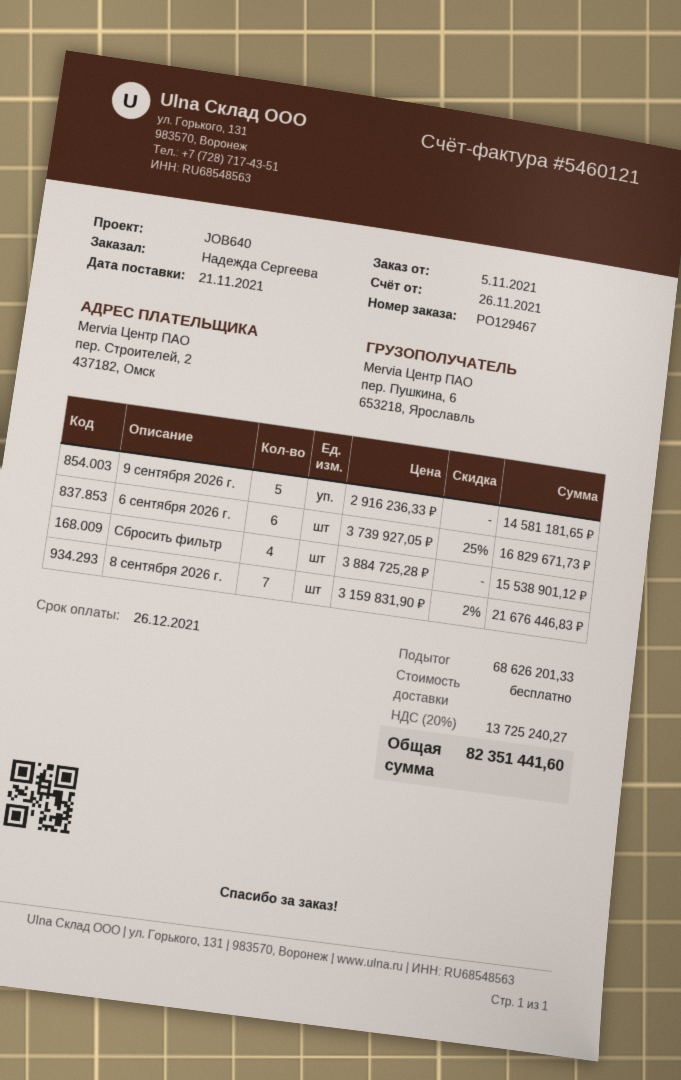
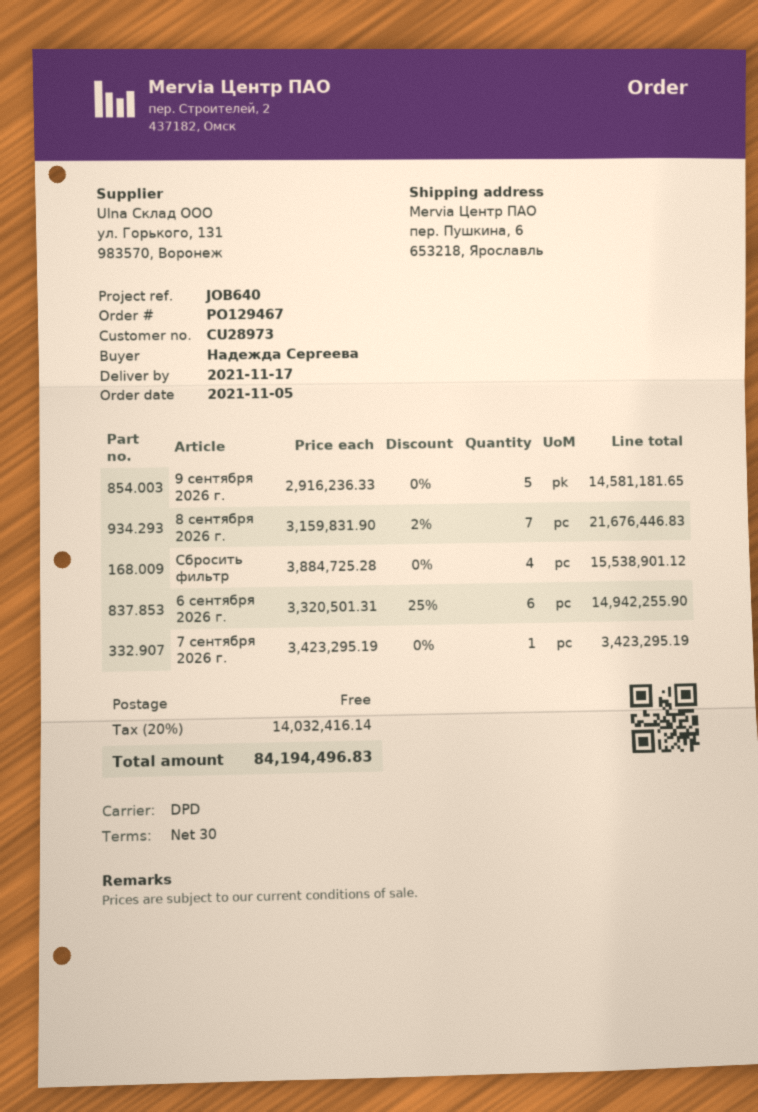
delivery date: 2021-11-21 -> 2021-11-17
6 сентября 2026 г.: 6 x 3739927.05 - 25% = 16829671.73 -> 6 x 3320501.31 - 25% = 14942255.90
7 сентября 2026 г.: none -> 1 x 3423295.19 = 3423295.19
tax: 20% = 13725240.27 -> 20% = 14032416.14
total: 82351441.60 -> 84194496.83

